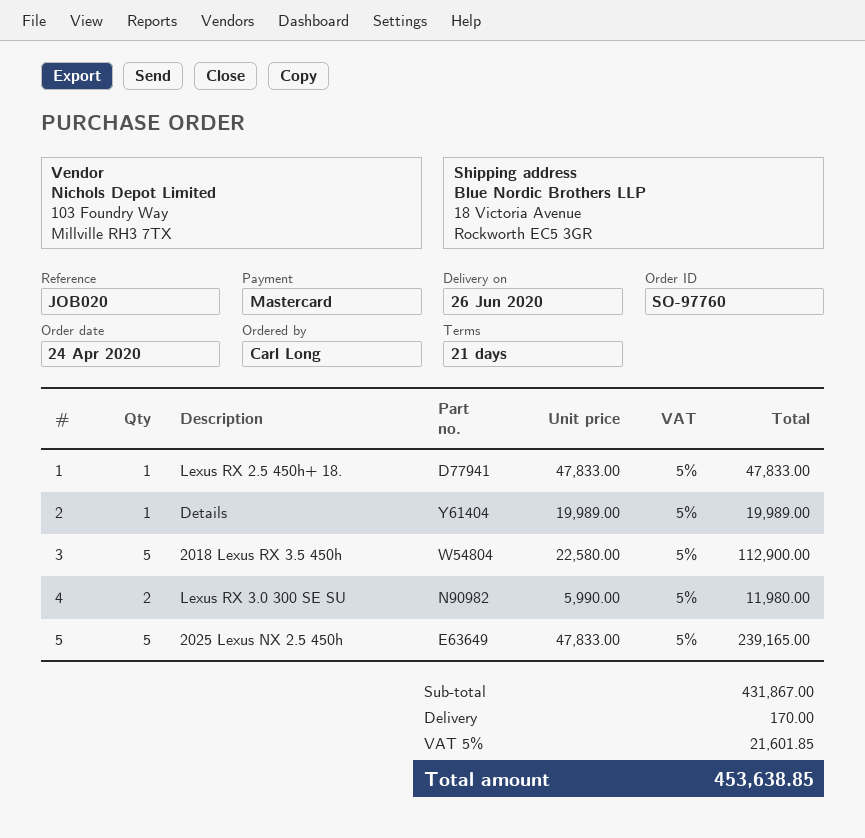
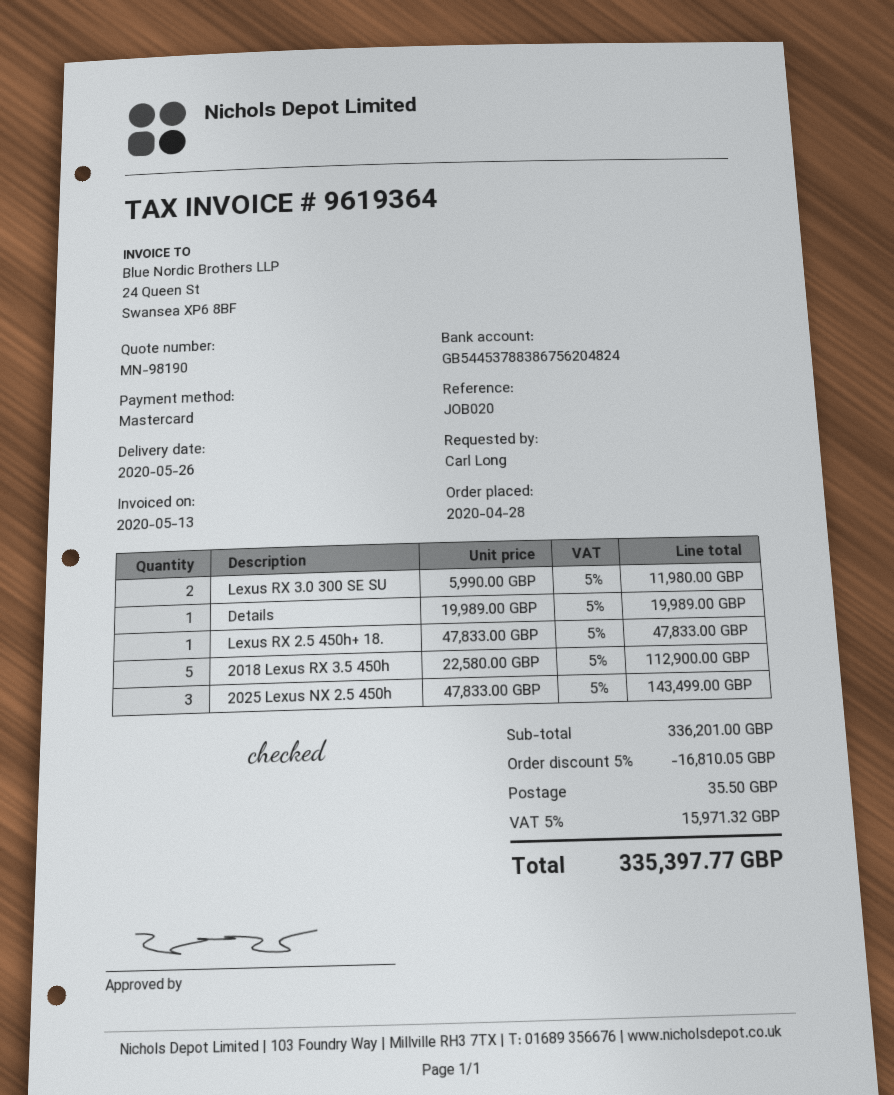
order date: 2020-04-24 -> 2020-04-28
delivery date: 2020-06-26 -> 2020-05-26
2025 Lexus NX 2.5 450h: 5 x 47833.00 = 239165.00 -> 3 x 47833.00 = 143499.00
subtotal: 431867.00 -> 336201.00
discount: none -> 5% = 16810.05
shipping: 170.00 -> 35.50
tax: 5% = 21601.85 -> 5% = 15971.32
total: 453638.85 -> 335397.77

